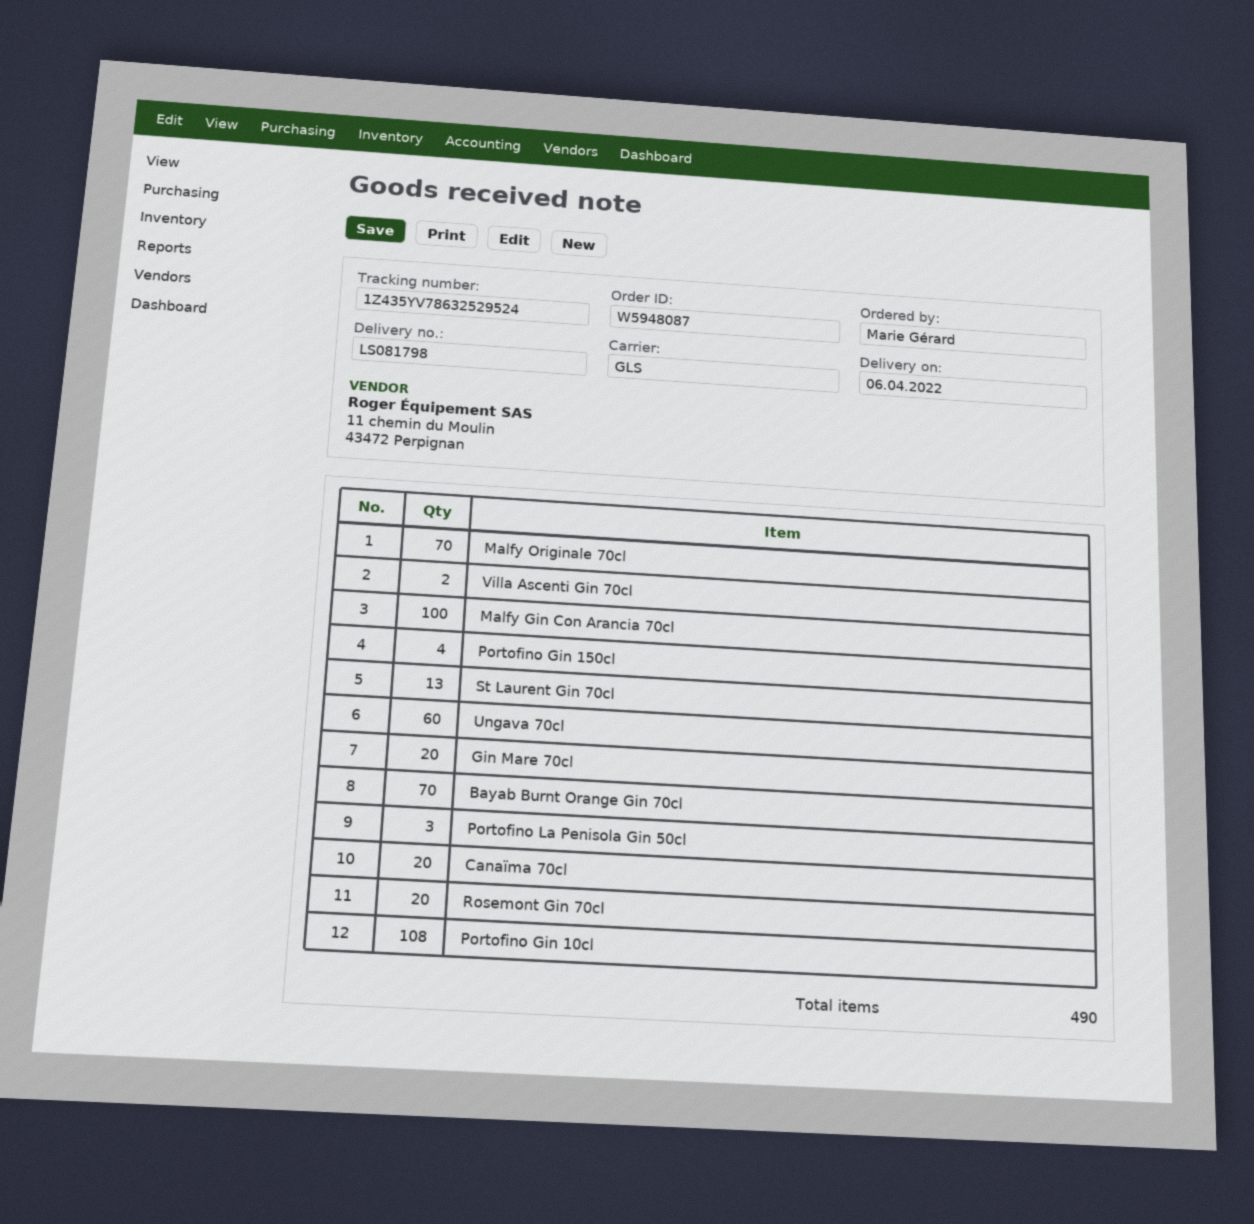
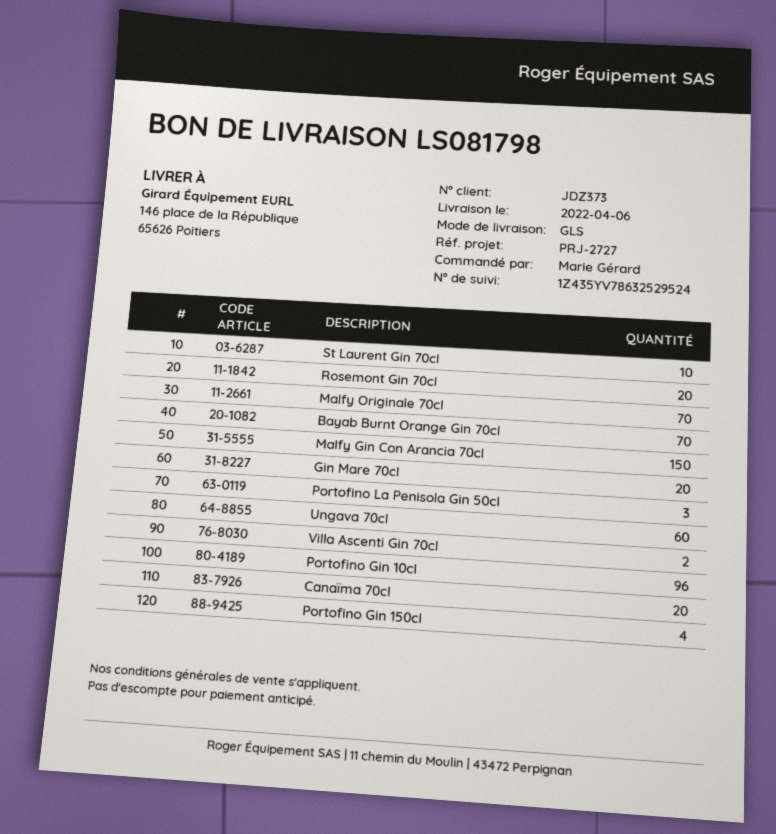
Malfy Gin Con Arancia 70cl: 100 -> 150
St Laurent Gin 70cl: 13 -> 10
Portofino Gin 10cl: 108 -> 96

